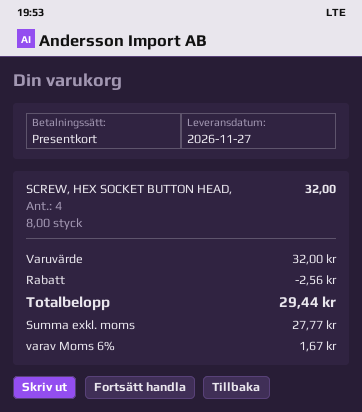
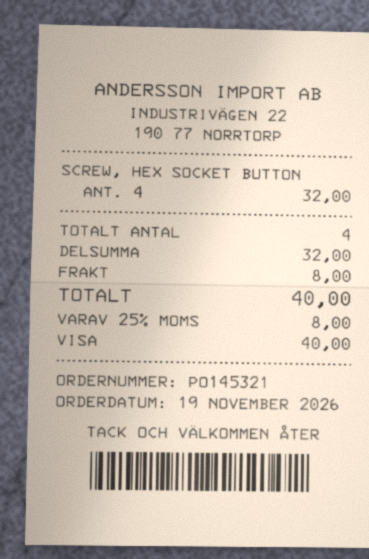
payment method: gift card -> Visa
discount: 2.56 -> none
shipping: none -> 8.00
tax: 6% = 1.67 -> 25% = 8.00
total: 29.44 -> 40.00

